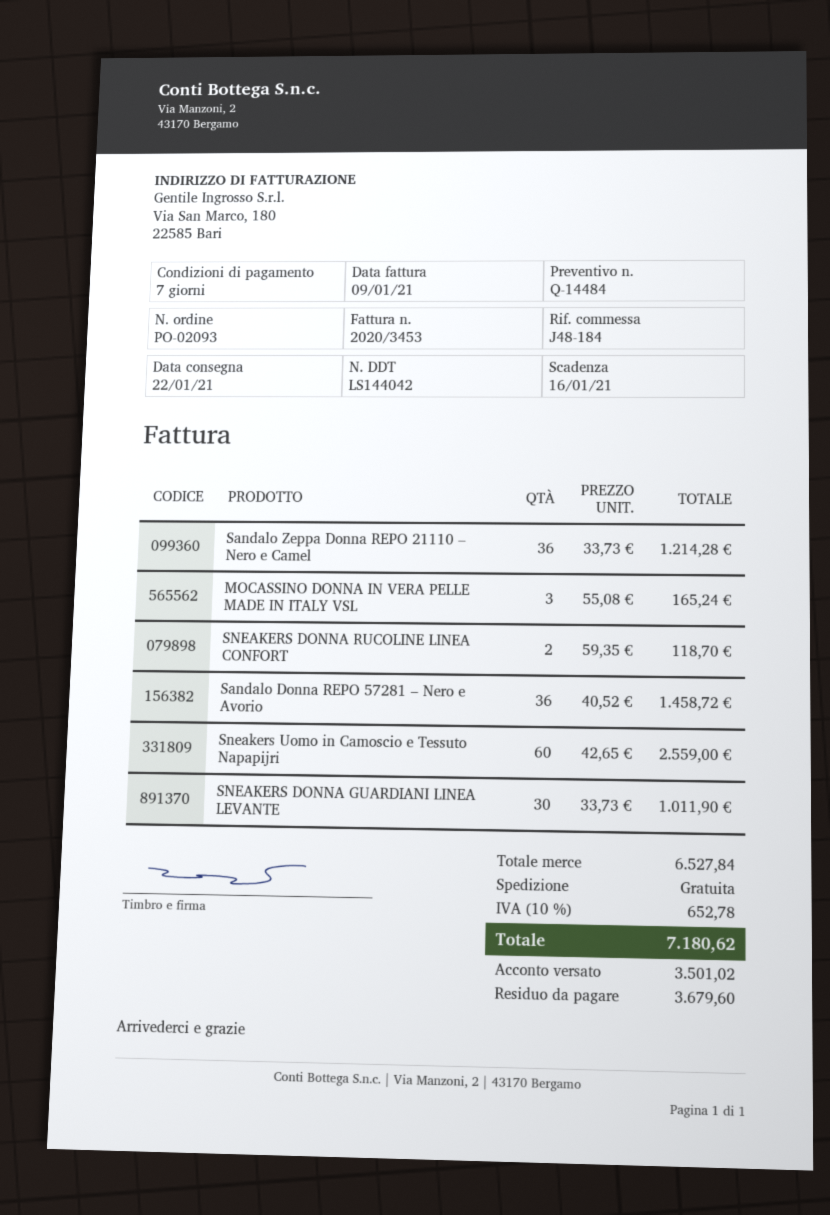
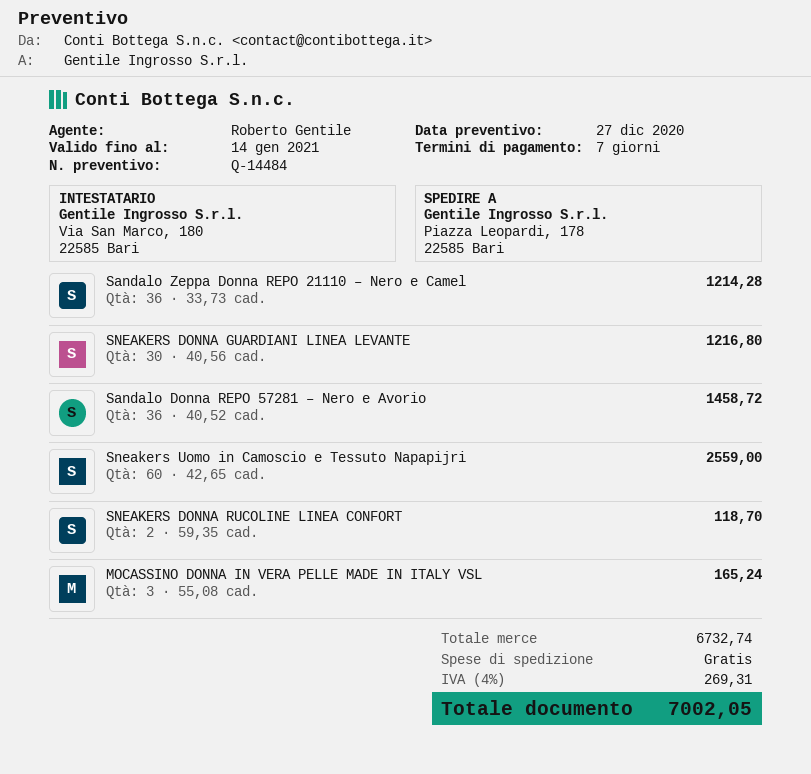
SNEAKERS DONNA GUARDIANI LINEA LEVANTE: 30 x 33.73 = 1011.90 -> 30 x 40.56 = 1216.80
subtotal: 6527.84 -> 6732.74
tax: 10% = 652.78 -> 4% = 269.31
total: 7180.62 -> 7002.05

